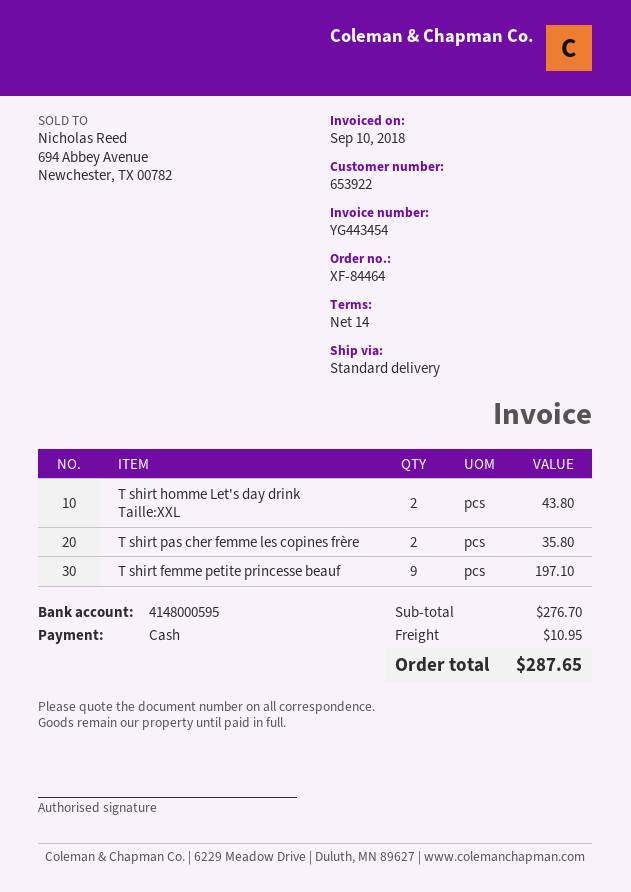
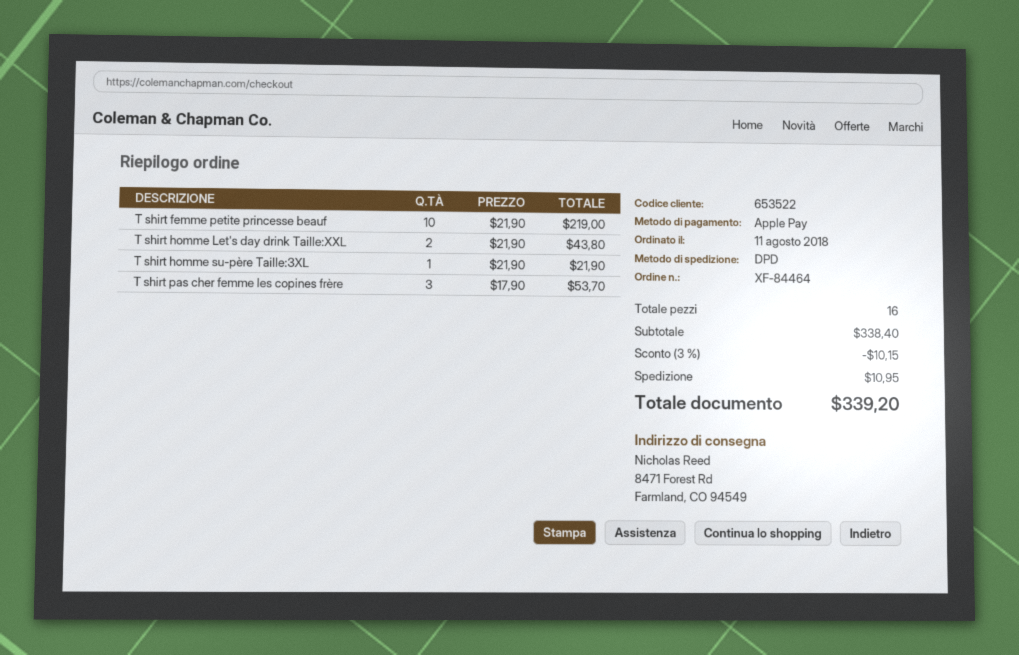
customer number: 653922 -> 653522
payment method: cash -> Apple Pay
shipping method: standard -> DPD
T shirt pas cher femme les copines frère: 2 for 35.80 -> 3 for 53.70
T shirt femme petite princesse beauf: 9 for 197.10 -> 10 for 219.00
T shirt homme su-père Taille:3XL: none -> 1 for 21.90
subtotal: 276.70 -> 338.40
discount: none -> 3% = 10.15
total: 287.65 -> 339.20

